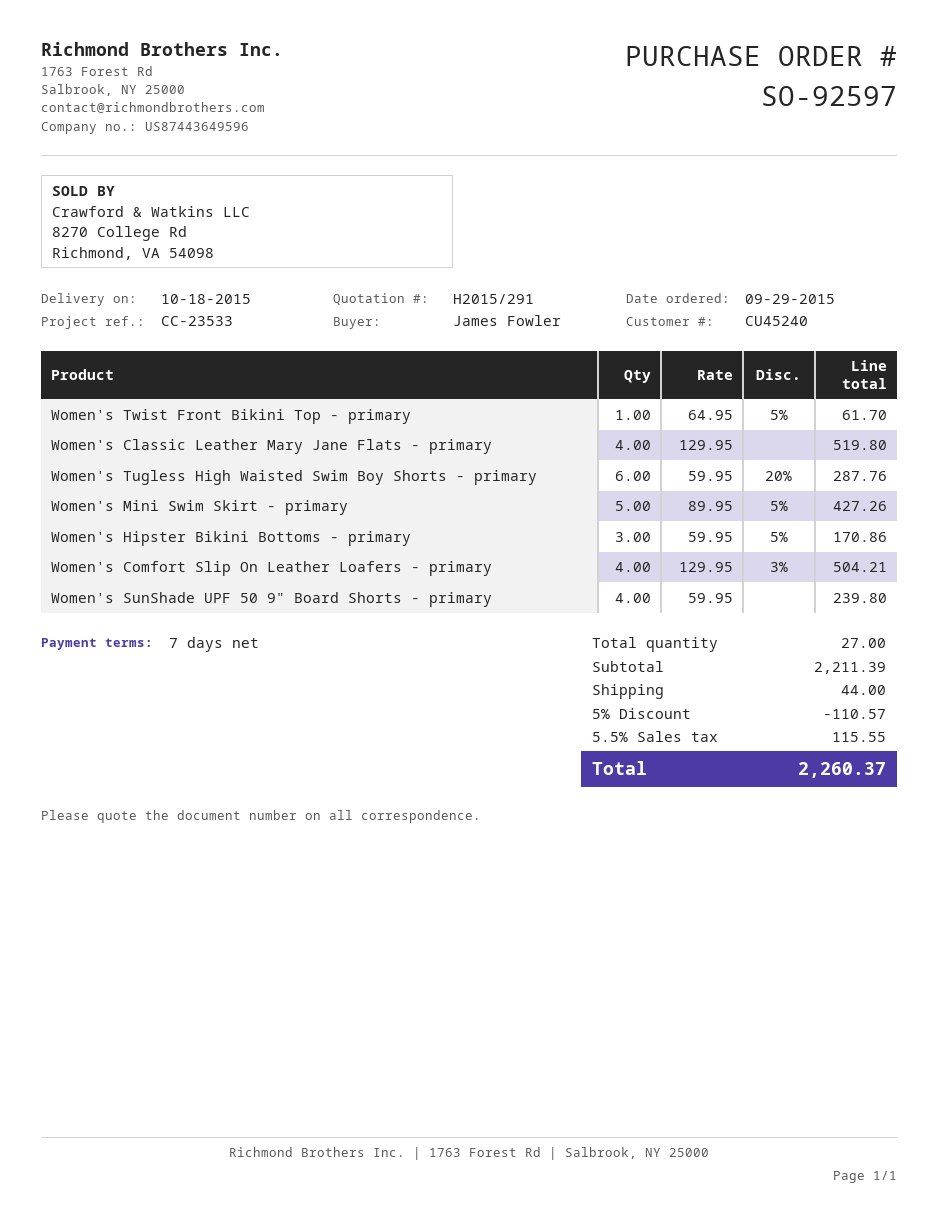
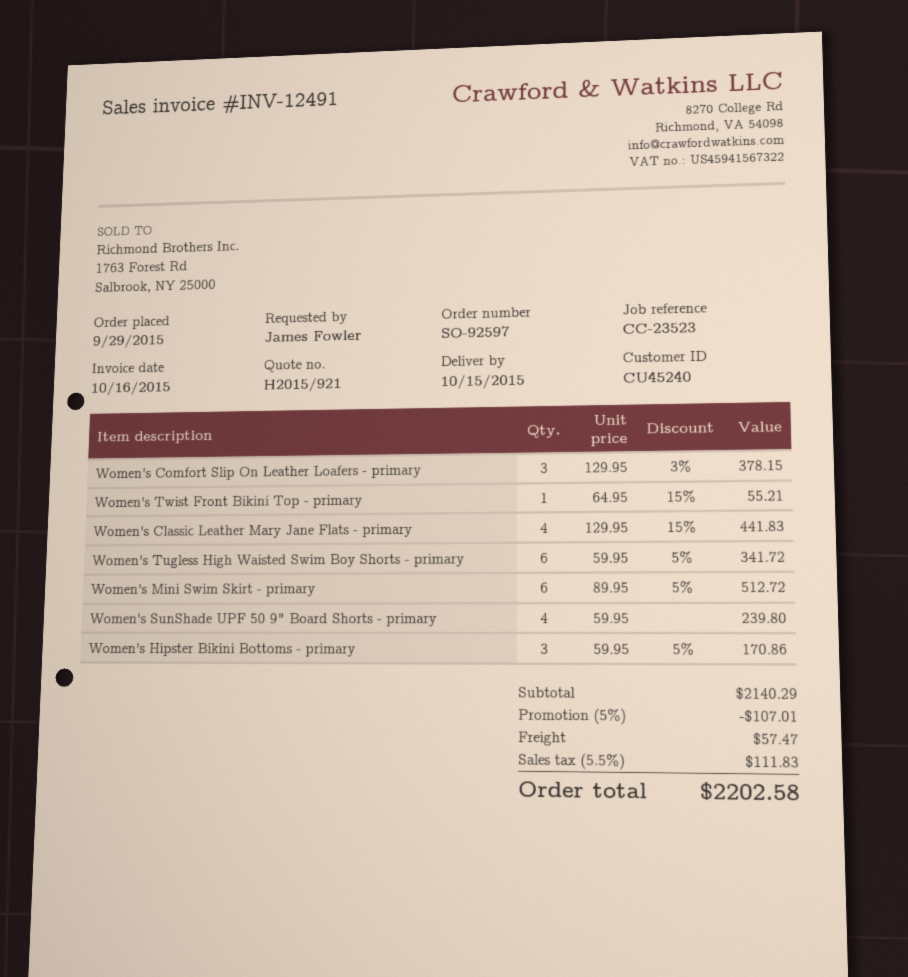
quote number: H2015/291 -> H2015/921
delivery date: 2015-10-18 -> 2015-10-15
reference: CC-23533 -> CC-23523
Women's Twist Front Bikini Top - primary: 1 x 64.95 - 5% = 61.70 -> 1 x 64.95 - 15% = 55.21
Women's Classic Leather Mary Jane Flats - primary: 4 x 129.95 = 519.80 -> 4 x 129.95 - 15% = 441.83
Women's Tugless High Waisted Swim Boy Shorts - primary: 6 x 59.95 - 20% = 287.76 -> 6 x 59.95 - 5% = 341.72
Women's Mini Swim Skirt - primary: 5 x 89.95 - 5% = 427.26 -> 6 x 89.95 - 5% = 512.72
Women's Comfort Slip On Leather Loafers - primary: 4 x 129.95 - 3% = 504.21 -> 3 x 129.95 - 3% = 378.15
subtotal: 2211.39 -> 2140.29
discount: 5% = 110.57 -> 5% = 107.01
shipping: 44.00 -> 57.47
tax: 5.5% = 115.55 -> 5.5% = 111.83
total: 2260.37 -> 2202.58

